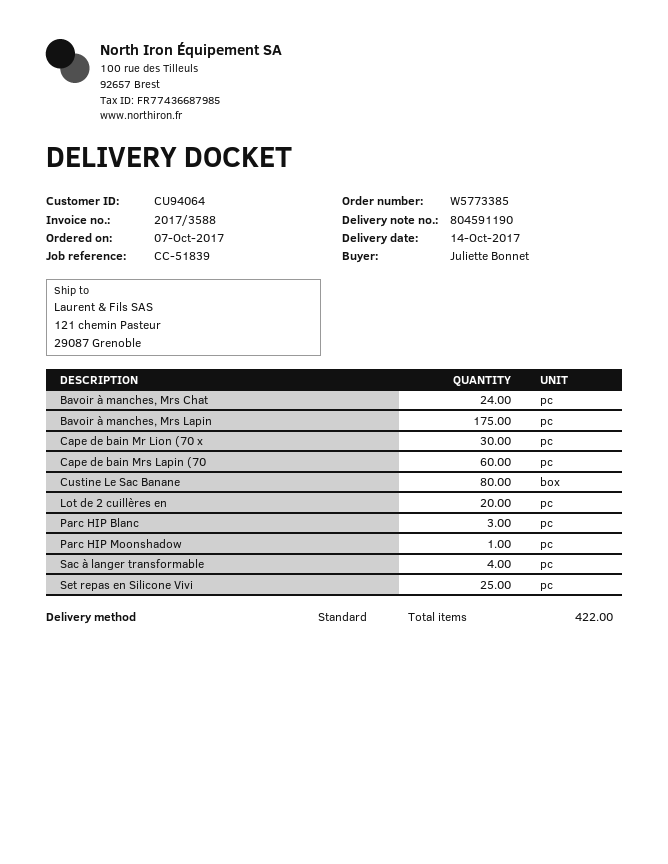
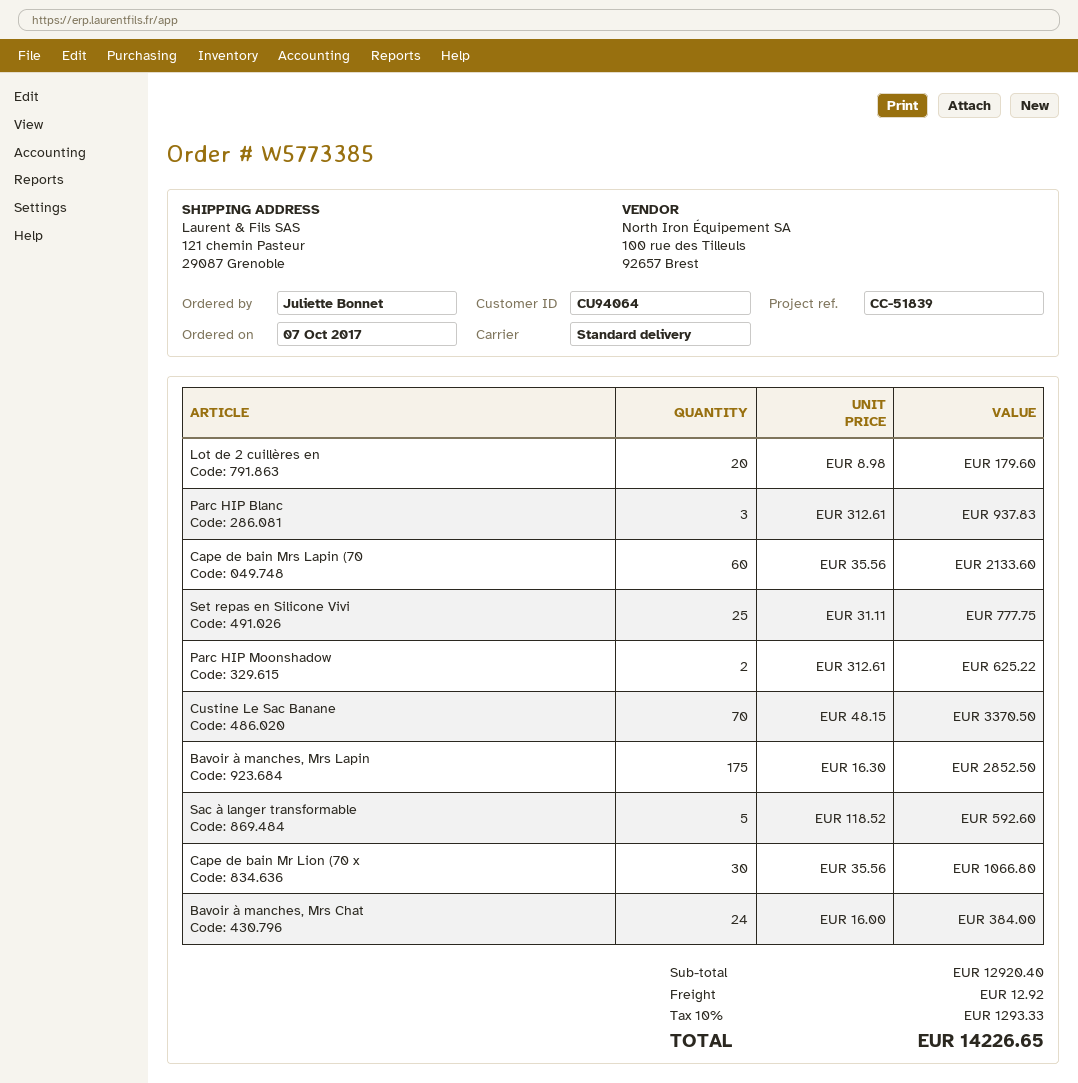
Custine Le Sac Banane: 80 -> 70
Parc HIP Moonshadow: 1 -> 2
Sac à langer transformable: 4 -> 5

